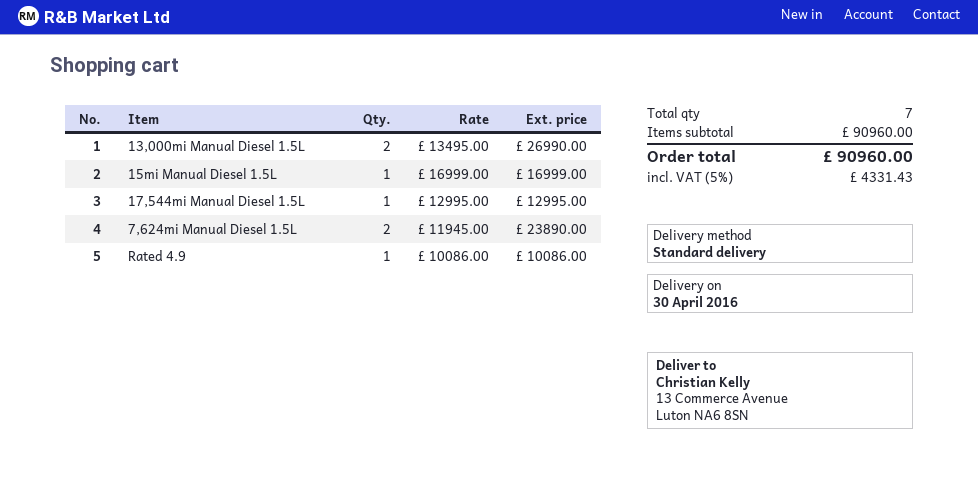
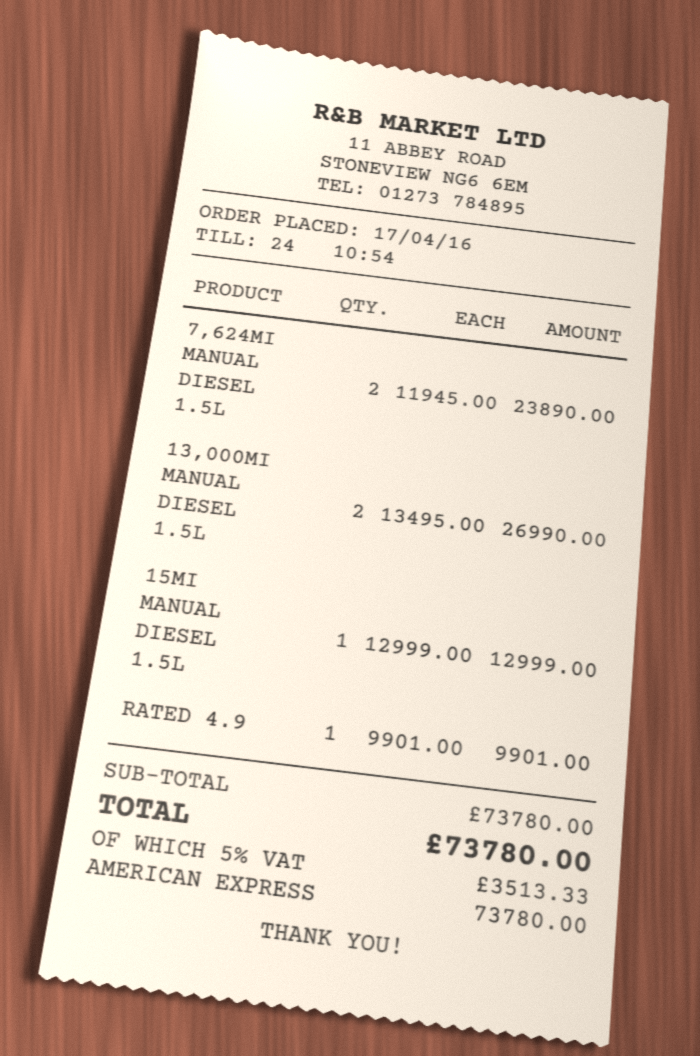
15mi Manual Diesel 1.5L: 1 x 16999.00 = 16999.00 -> 1 x 12999.00 = 12999.00
17,544mi Manual Diesel 1.5L: 1 x 12995.00 = 12995.00 -> none
Rated 4.9: 1 x 10086.00 = 10086.00 -> 1 x 9901.00 = 9901.00
subtotal: 90960.00 -> 73780.00
tax: 5% = 4331.43 -> 5% = 3513.33
total: 90960.00 -> 73780.00

